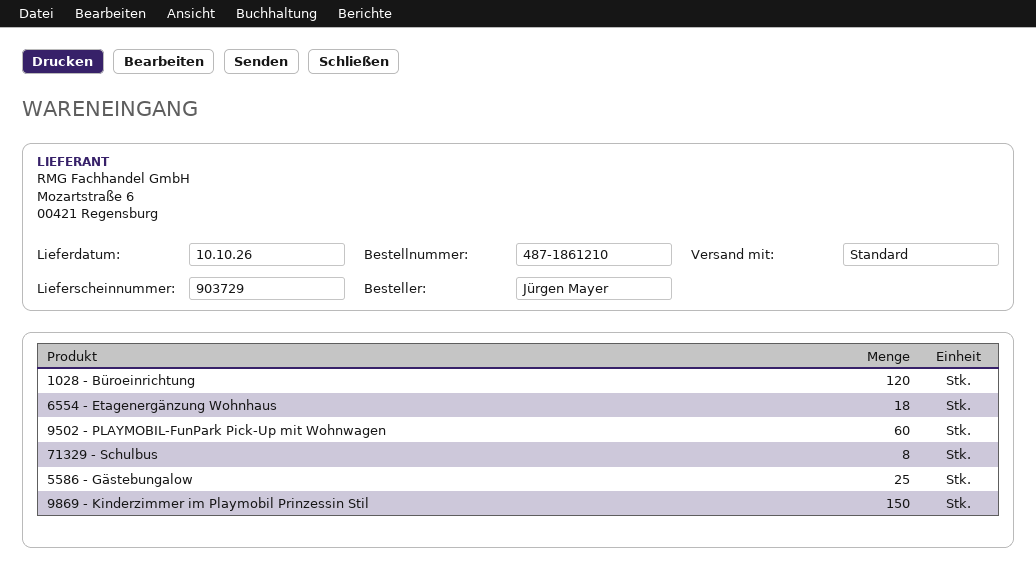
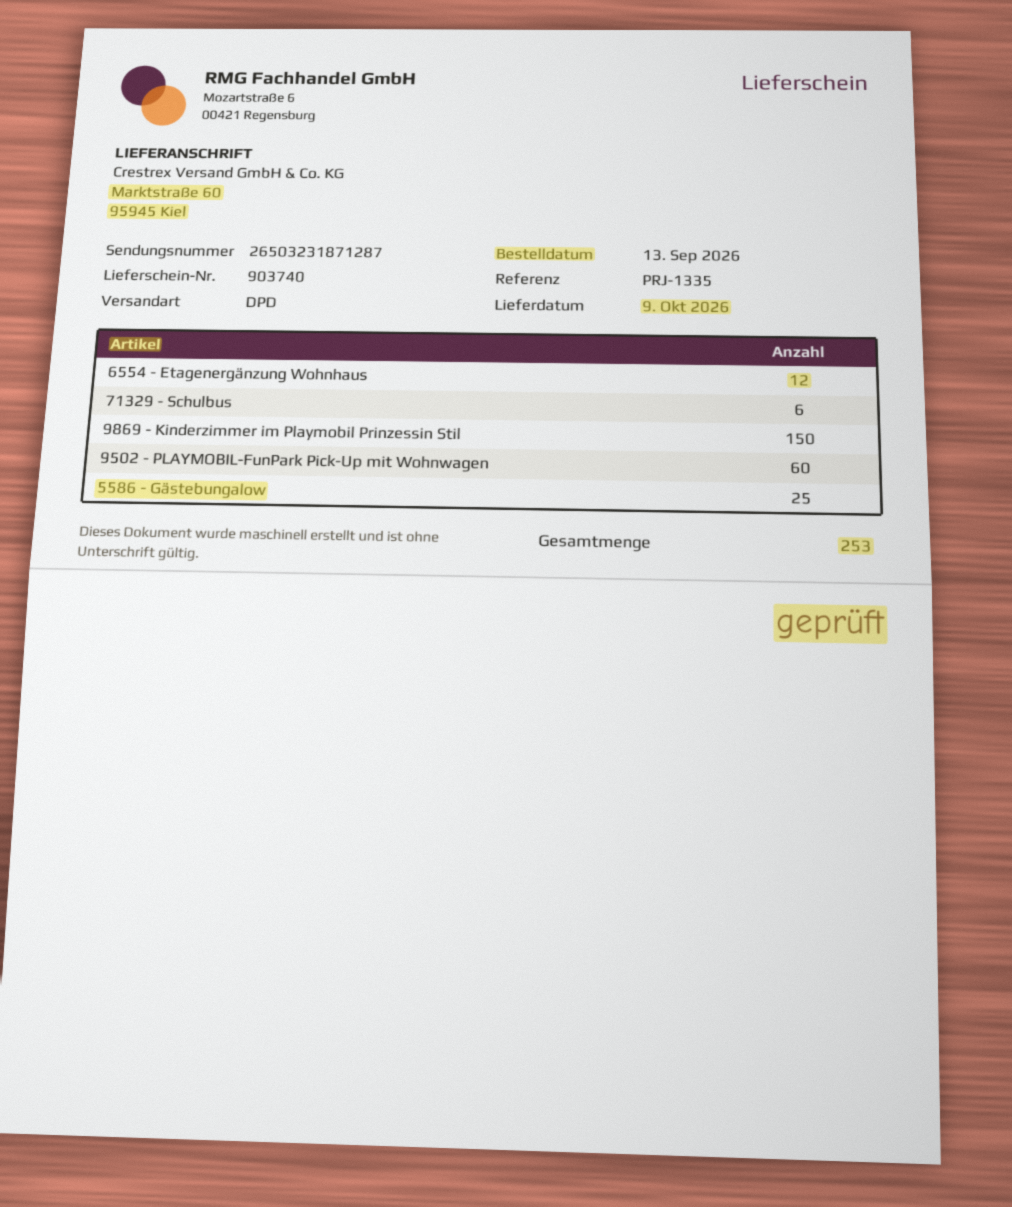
delivery note number: 903729 -> 903740
delivery date: 2026-10-10 -> 2026-10-09
shipping method: standard -> DPD
1028 - Büroeinrichtung: 120 -> none
6554 - Etagenergänzung Wohnhaus: 18 -> 12
71329 - Schulbus: 8 -> 6

